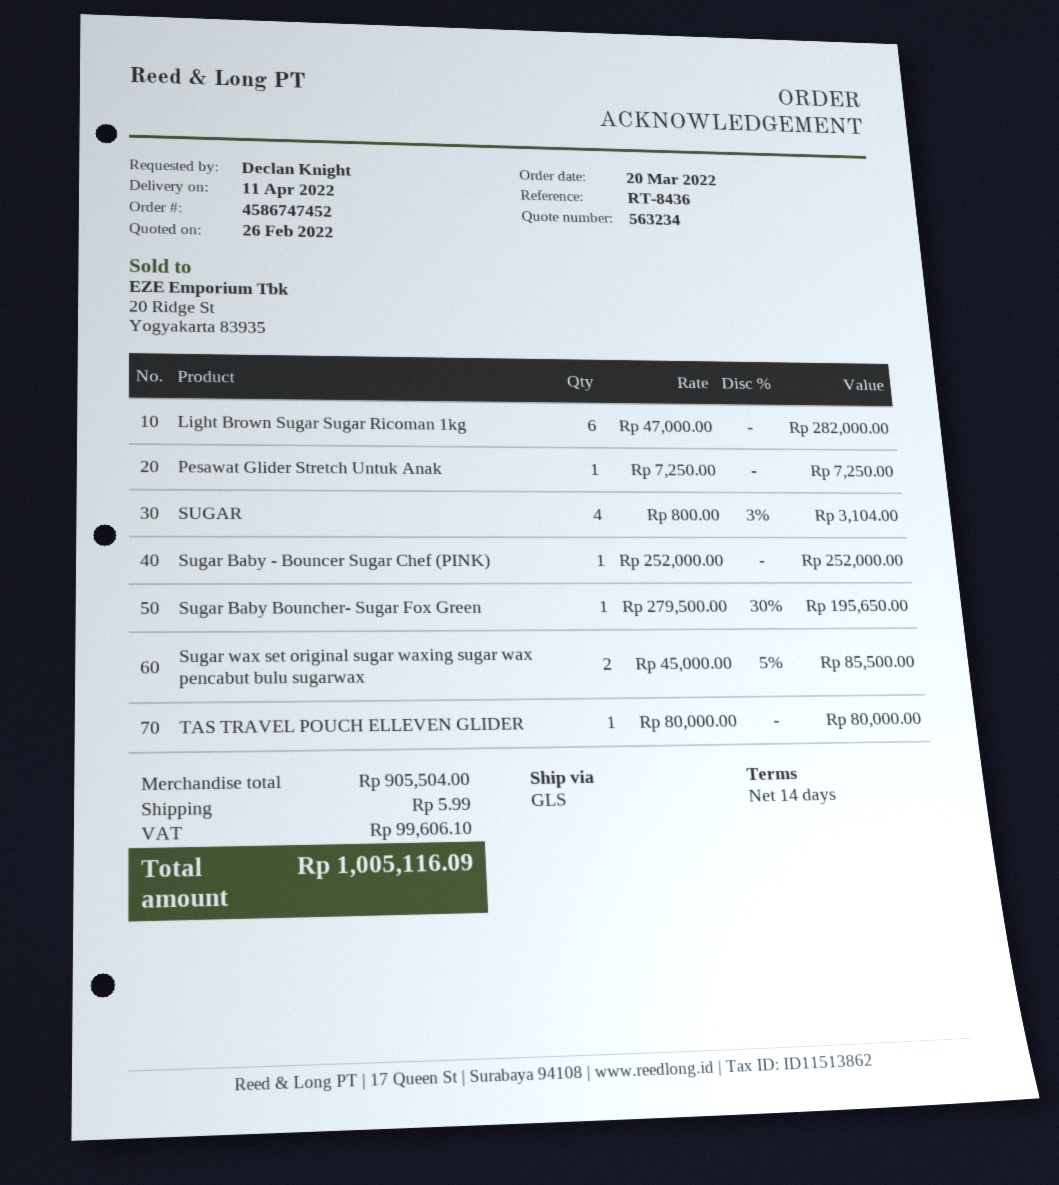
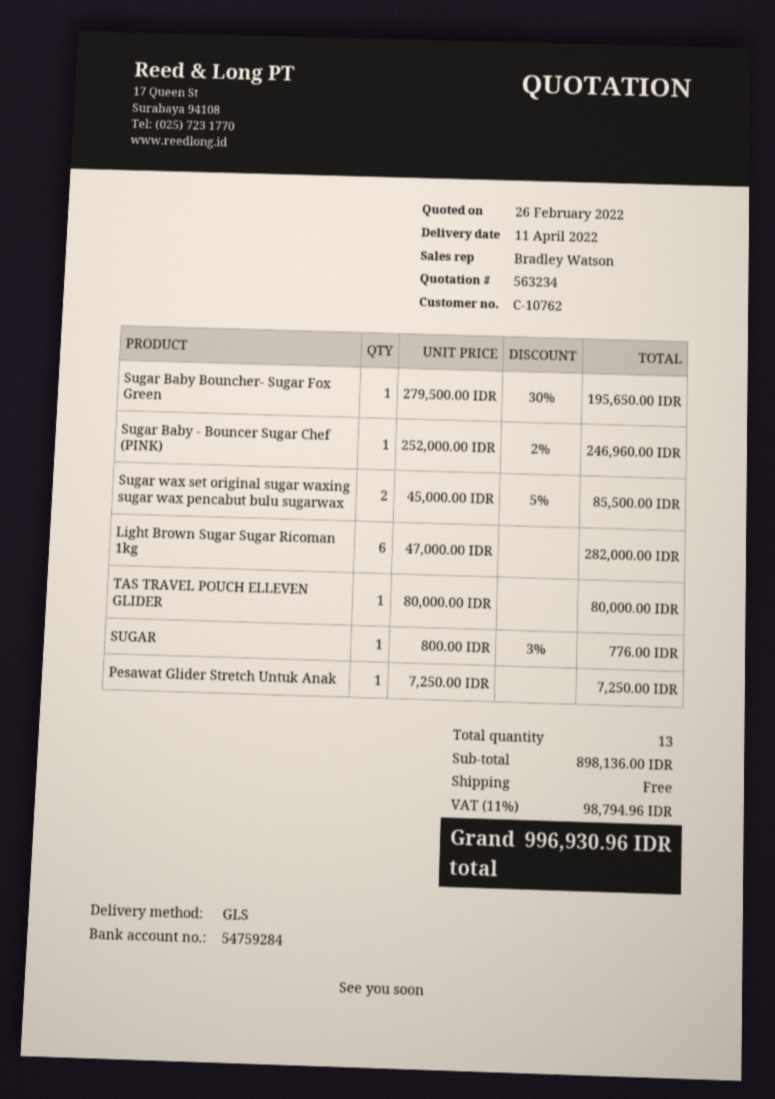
SUGAR: 4 x 800.00 - 3% = 3104.00 -> 1 x 800.00 - 3% = 776.00
Sugar Baby - Bouncer Sugar Chef (PINK): 1 x 252000.00 = 252000.00 -> 1 x 252000.00 - 2% = 246960.00
subtotal: 905504.00 -> 898136.00
shipping: 5.99 -> 0.00
tax: 99606.10 -> 98794.96
total: 1005116.09 -> 996930.96

